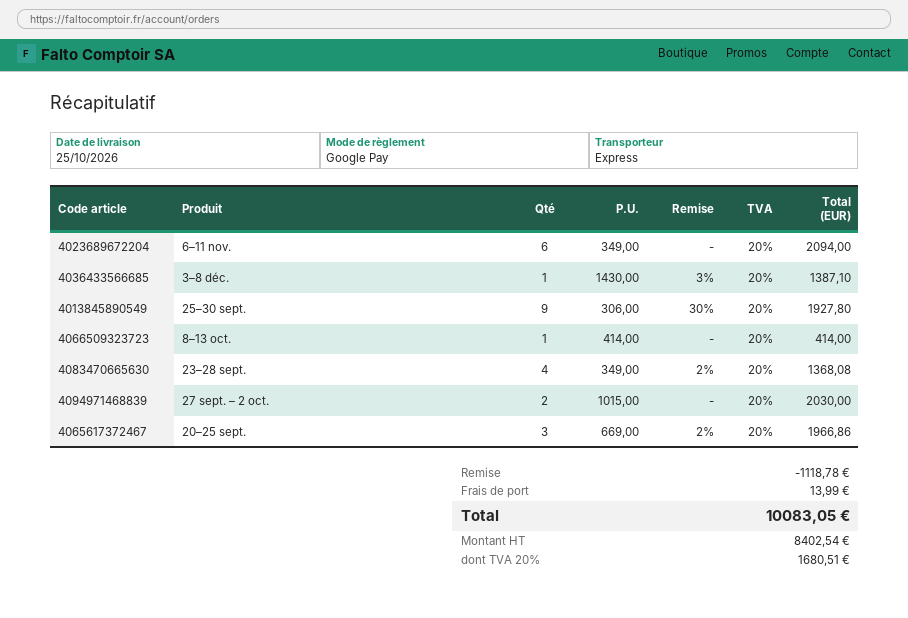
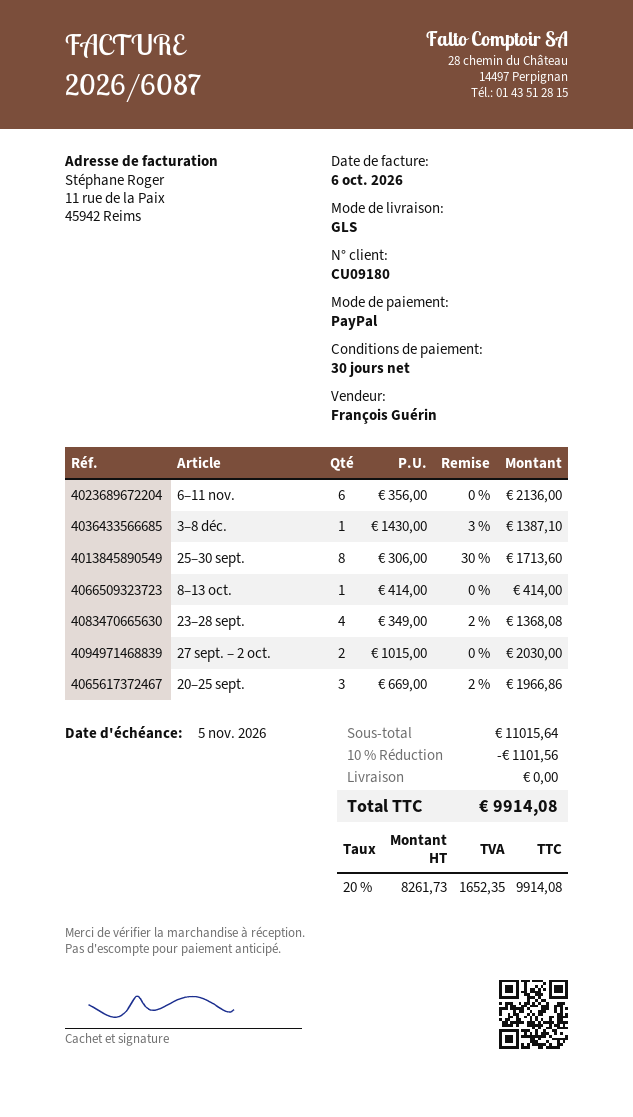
payment method: Google Pay -> PayPal
shipping method: express -> GLS
6–11 nov.: 6 x 349.00 = 2094.00 -> 6 x 356.00 = 2136.00
25–30 sept.: 9 x 306.00 - 30% = 1927.80 -> 8 x 306.00 - 30% = 1713.60
discount: 1118.78 -> 1101.56
shipping: 13.99 -> 0.00
net: 8402.54 -> 8261.73
tax: 20% = 1680.51 -> 20% = 1652.35
total: 10083.05 -> 9914.08

